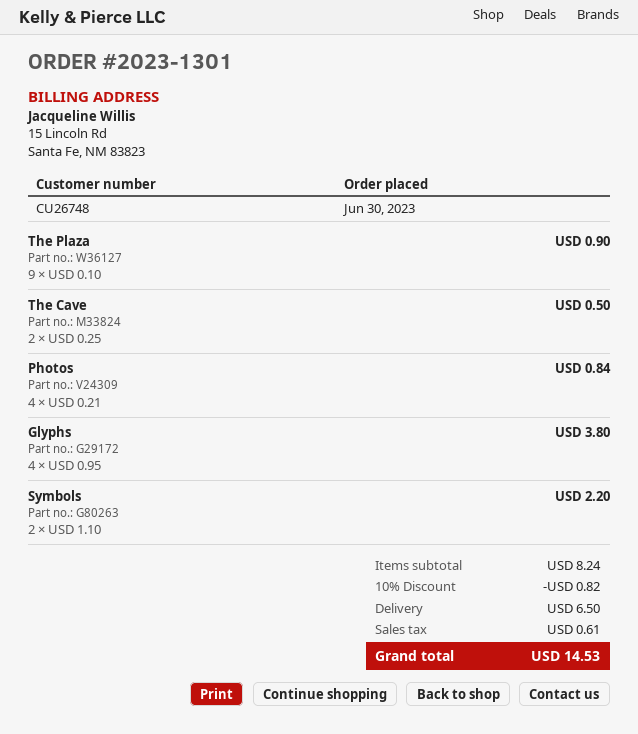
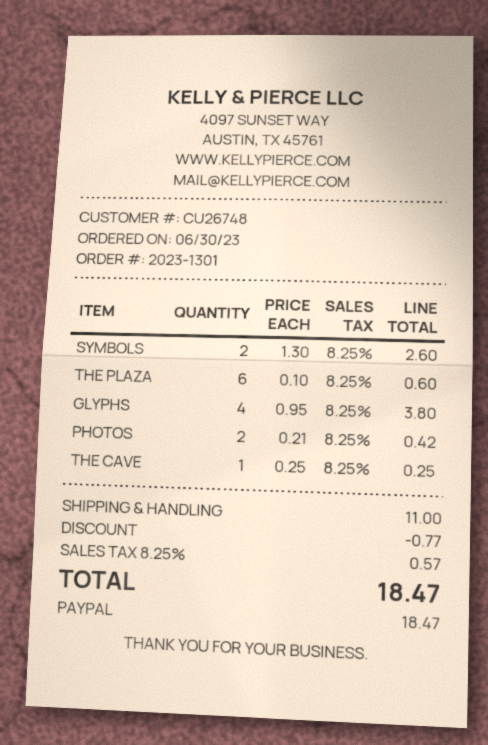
The Plaza: 9 x 0.10 = 0.90 -> 6 x 0.10 = 0.60
The Cave: 2 x 0.25 = 0.50 -> 1 x 0.25 = 0.25
Photos: 4 x 0.21 = 0.84 -> 2 x 0.21 = 0.42
Symbols: 2 x 1.10 = 2.20 -> 2 x 1.30 = 2.60
discount: 0.82 -> 0.77
shipping: 6.50 -> 11.00
tax: 0.61 -> 0.57
total: 14.53 -> 18.47

